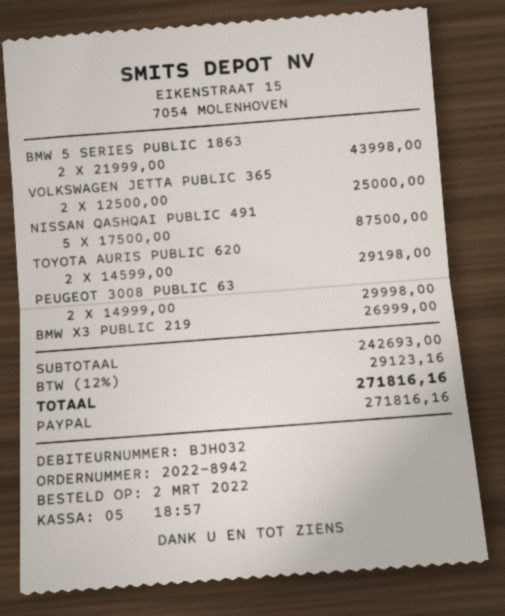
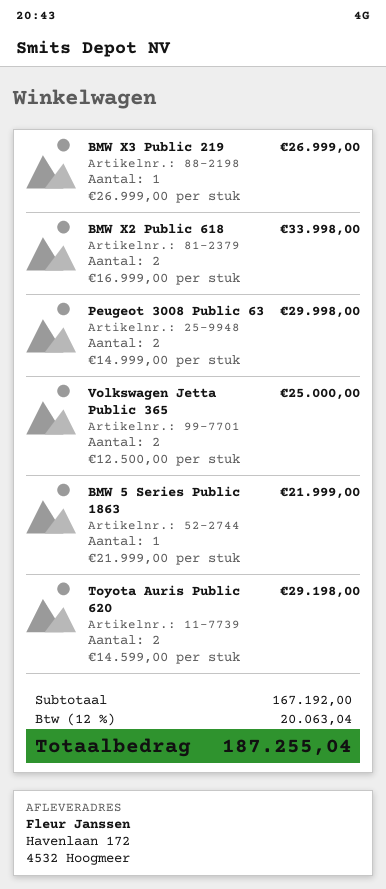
BMW 5 SERIES PUBLIC 1863: 2 x 21999.00 = 43998.00 -> 1 x 21999.00 = 21999.00
NISSAN QASHQAI PUBLIC 491: 5 x 17500.00 = 87500.00 -> none
BMW X2 Public 618: none -> 2 x 16999.00 = 33998.00
subtotal: 242693.00 -> 167192.00
tax: 12% = 29123.16 -> 12% = 20063.04
total: 271816.16 -> 187255.04

